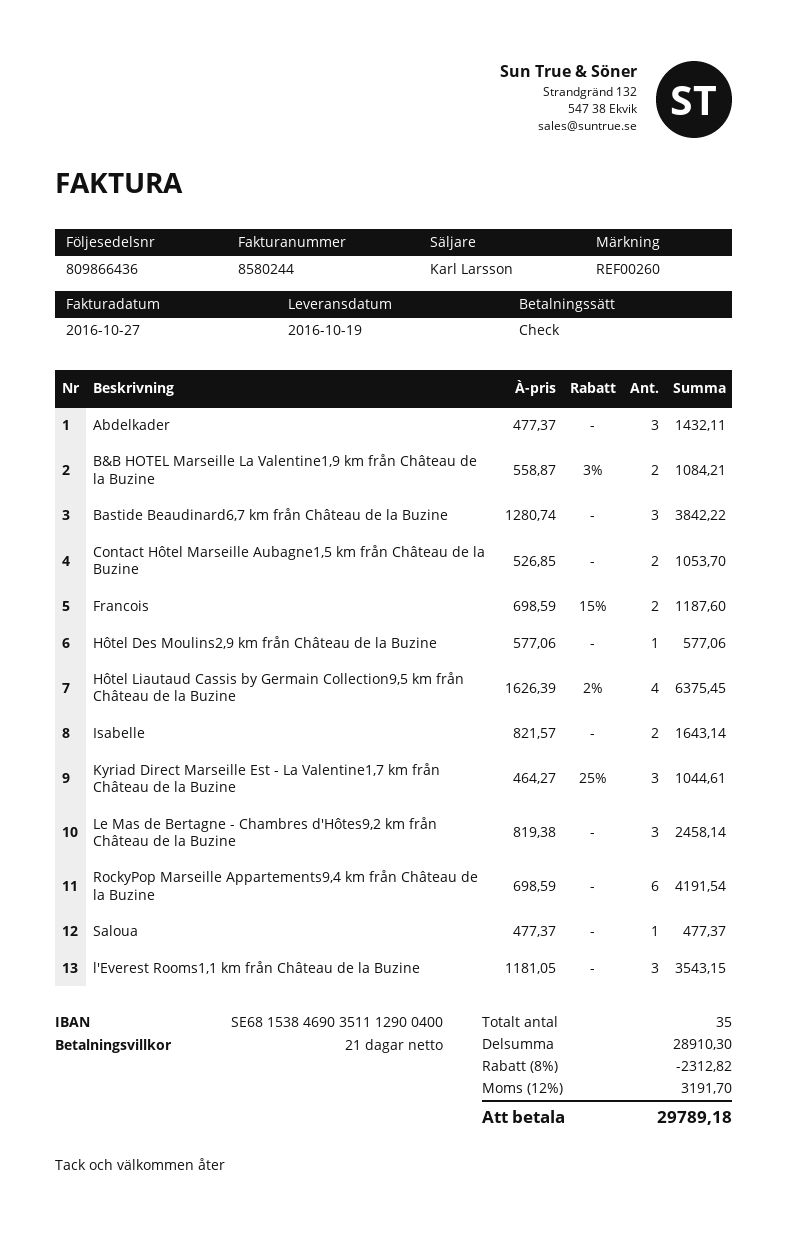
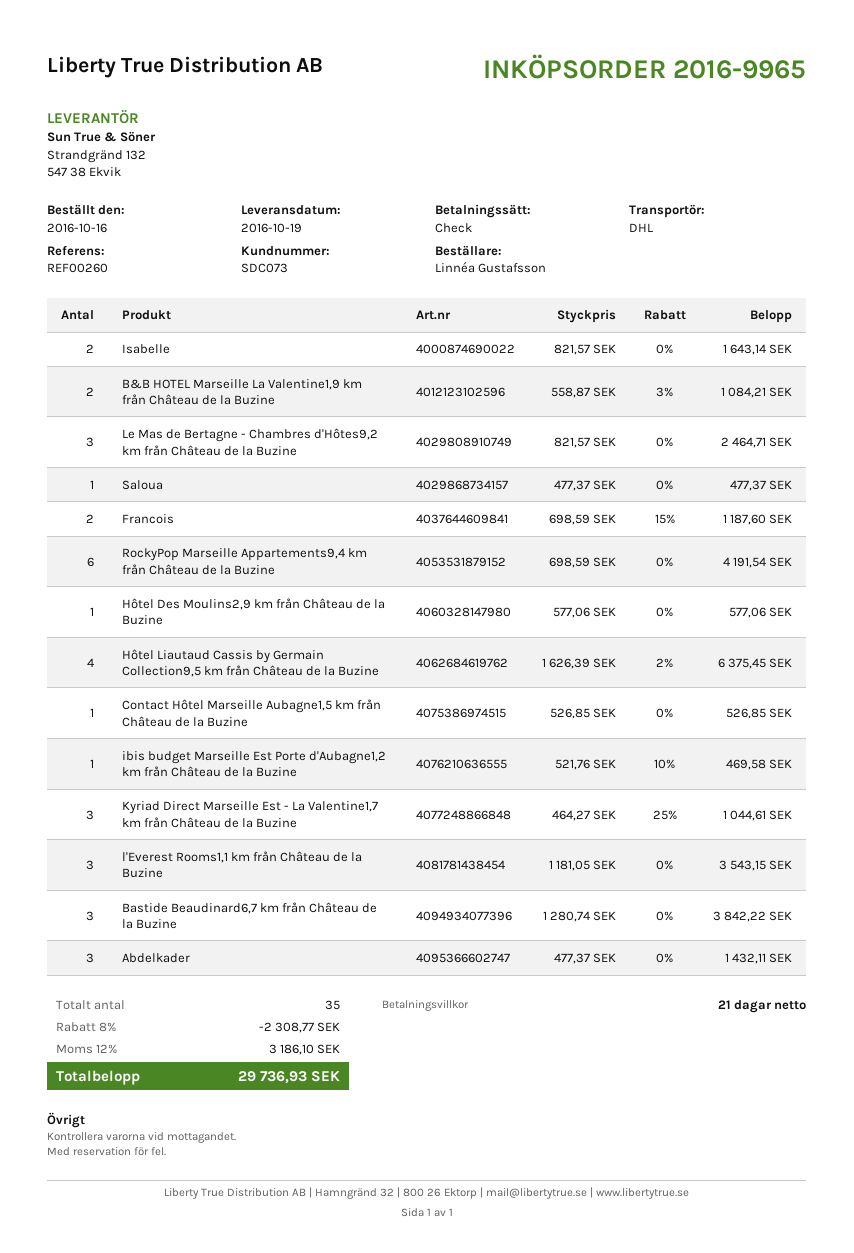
Contact Hôtel Marseille Aubagne1,5 km från Château de la Buzine: 2 x 526.85 = 1053.70 -> 1 x 526.85 = 526.85
Le Mas de Bertagne - Chambres d'Hôtes9,2 km från Château de la Buzine: 3 x 819.38 = 2458.14 -> 3 x 821.57 = 2464.71
ibis budget Marseille Est Porte d'Aubagne1,2 km från Château de la Buzine: none -> 1 x 521.76 - 10% = 469.58
discount: 8% = 2312.82 -> 8% = 2308.77
tax: 12% = 3191.70 -> 12% = 3186.10
total: 29789.18 -> 29736.93

